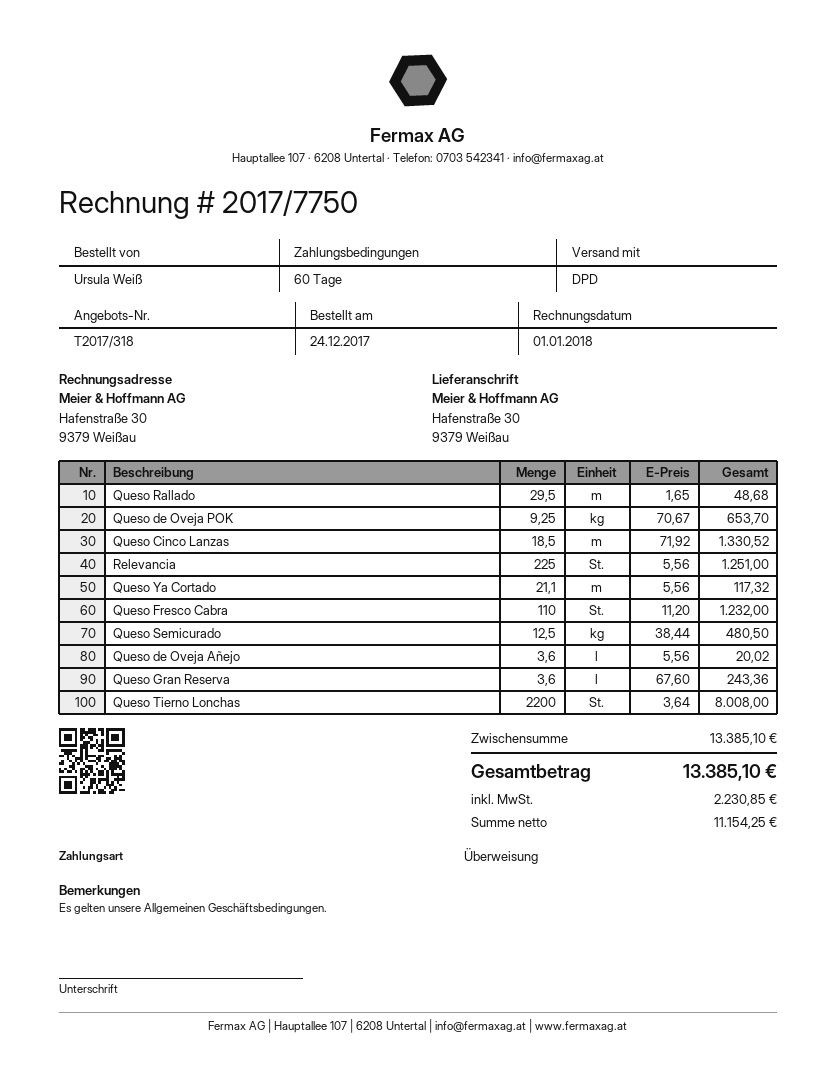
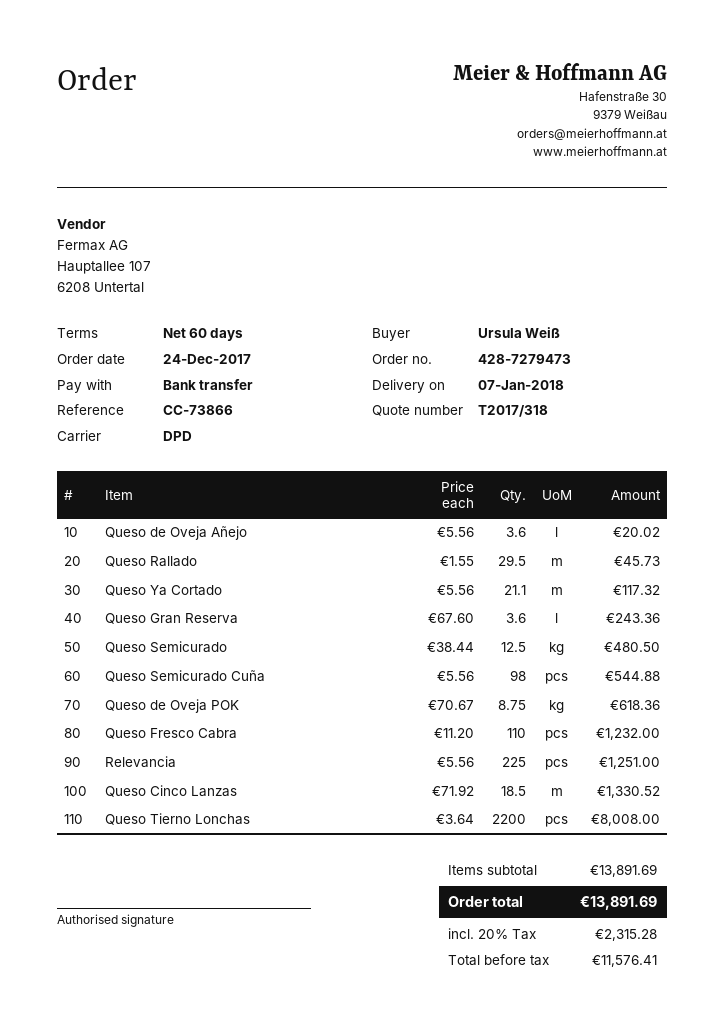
Queso Rallado: 29.5 x 1.65 = 48.68 -> 29.5 x 1.55 = 45.73
Queso de Oveja POK: 9.25 x 70.67 = 653.70 -> 8.75 x 70.67 = 618.36
Queso Semicurado Cuña: none -> 98 x 5.56 = 544.88
subtotal: 13385.10 -> 13891.69
net: 11154.25 -> 11576.41
tax: 2230.85 -> 2315.28
total: 13385.10 -> 13891.69

